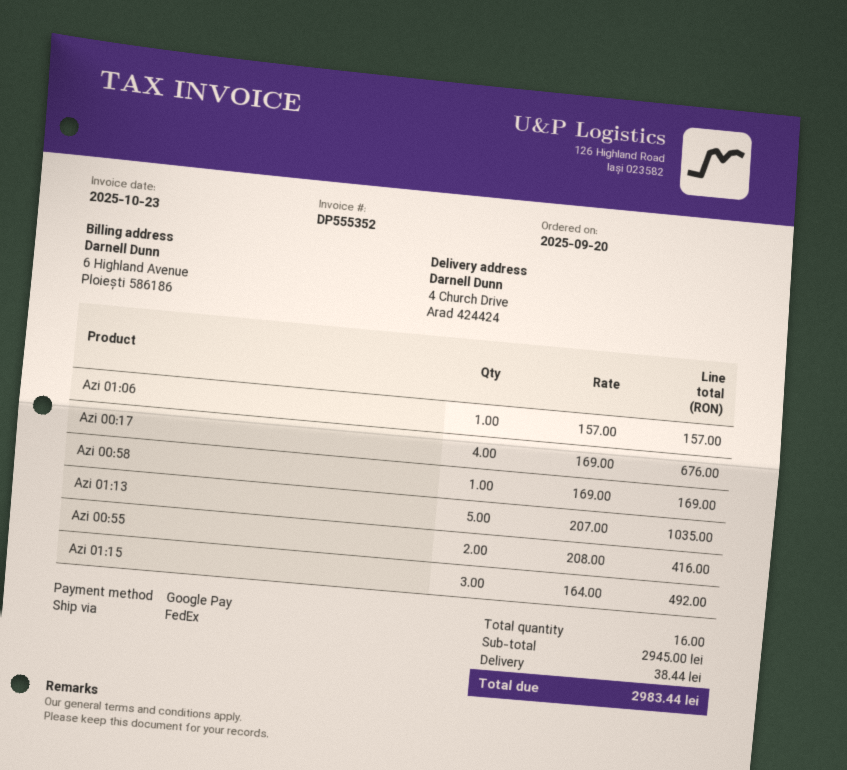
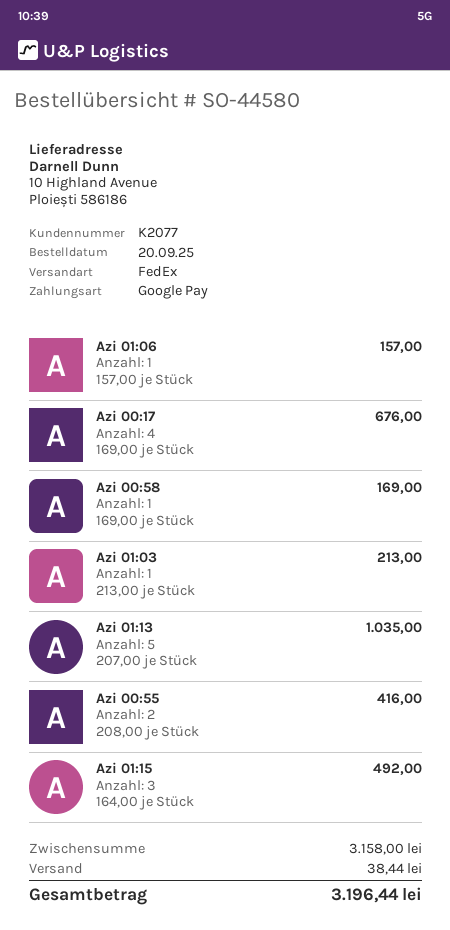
ship to: 4 Church Drive, Arad 424424 -> 10 Highland Avenue, Ploiești 586186
Azi 01:03: none -> 1 x 213.00 = 213.00
subtotal: 2945.00 -> 3158.00
total: 2983.44 -> 3196.44

